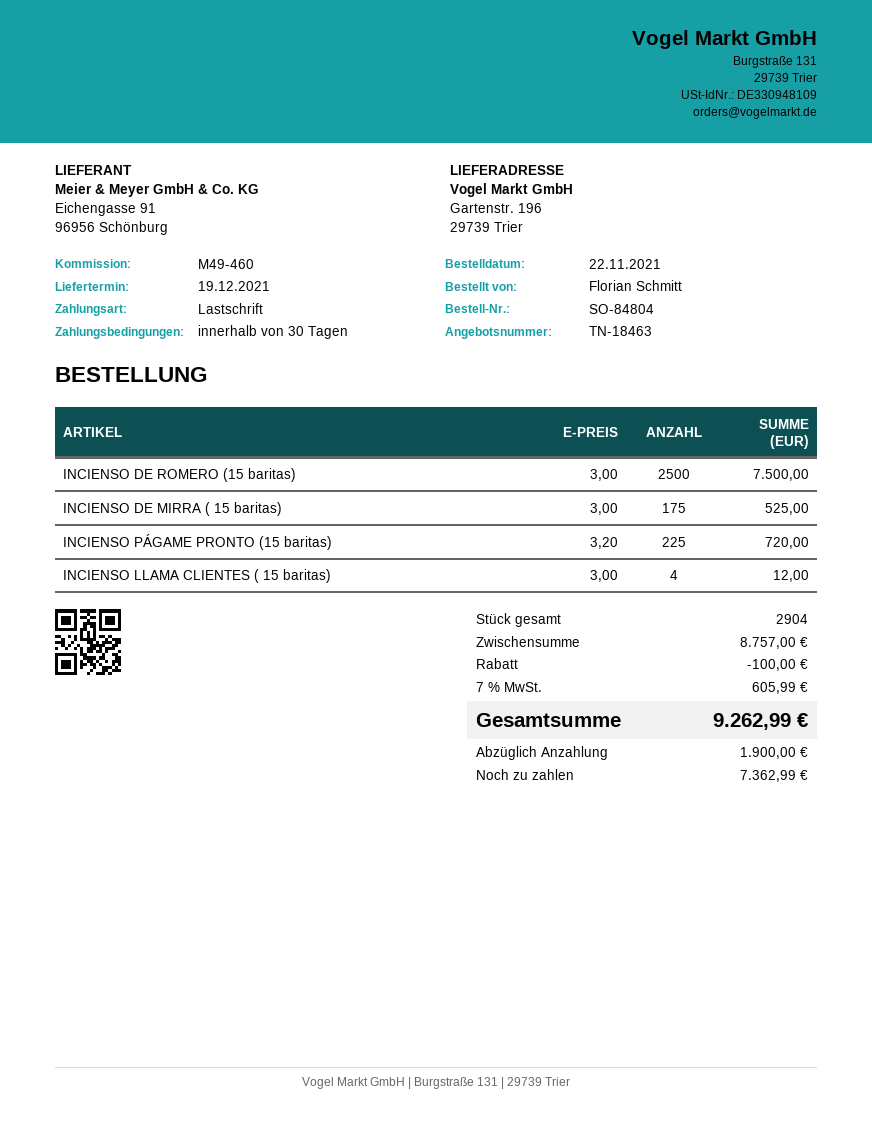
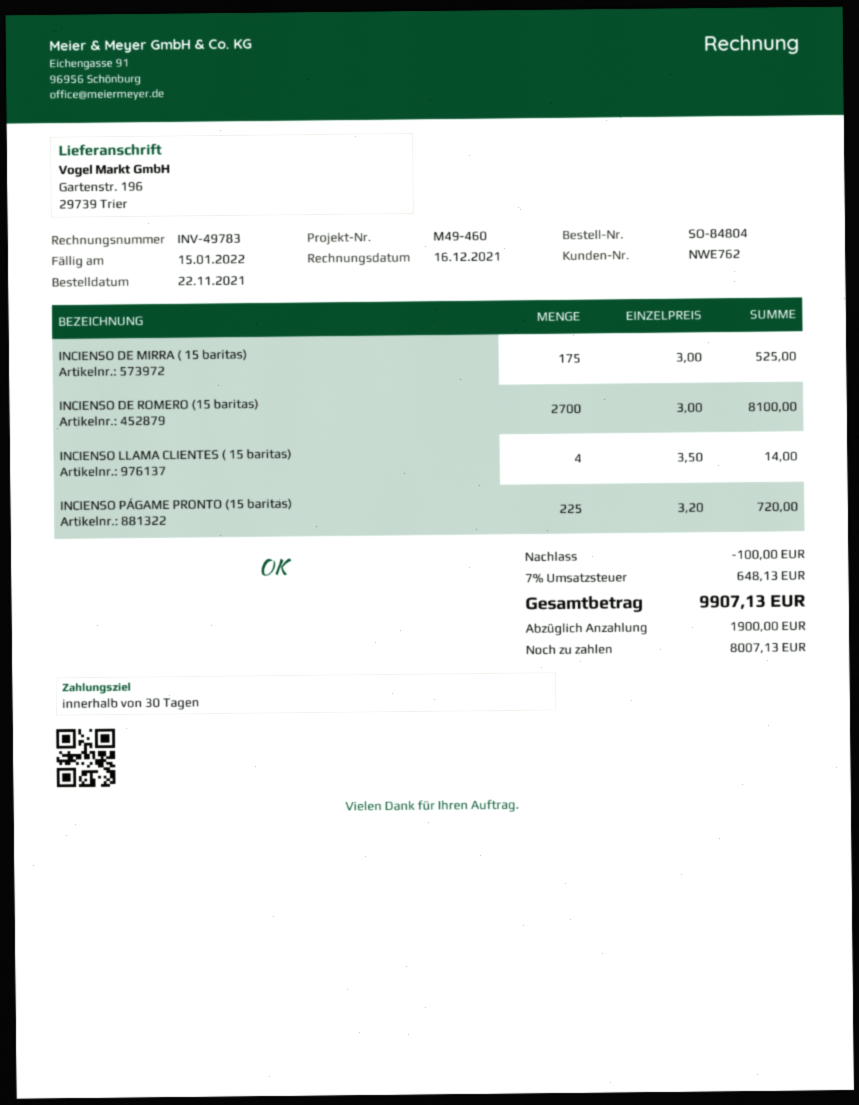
INCIENSO DE ROMERO (15 baritas): 2500 x 3.00 = 7500.00 -> 2700 x 3.00 = 8100.00
INCIENSO LLAMA CLIENTES ( 15 baritas): 4 x 3.00 = 12.00 -> 4 x 3.50 = 14.00
tax: 7% = 605.99 -> 7% = 648.13
total: 9262.99 -> 9907.13
balance: 7362.99 -> 8007.13

